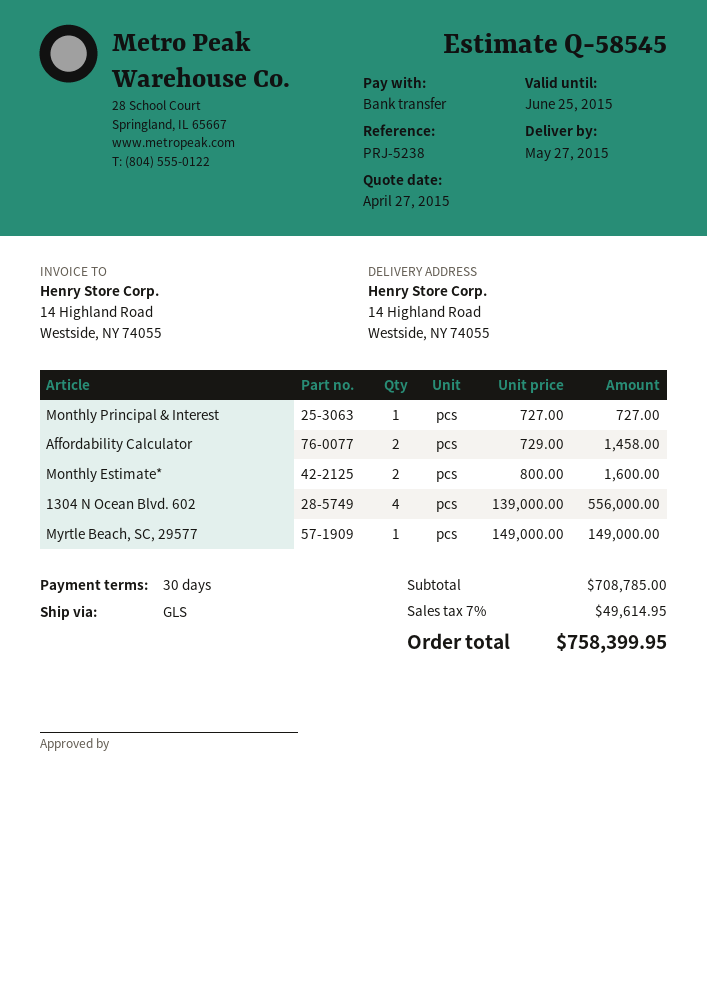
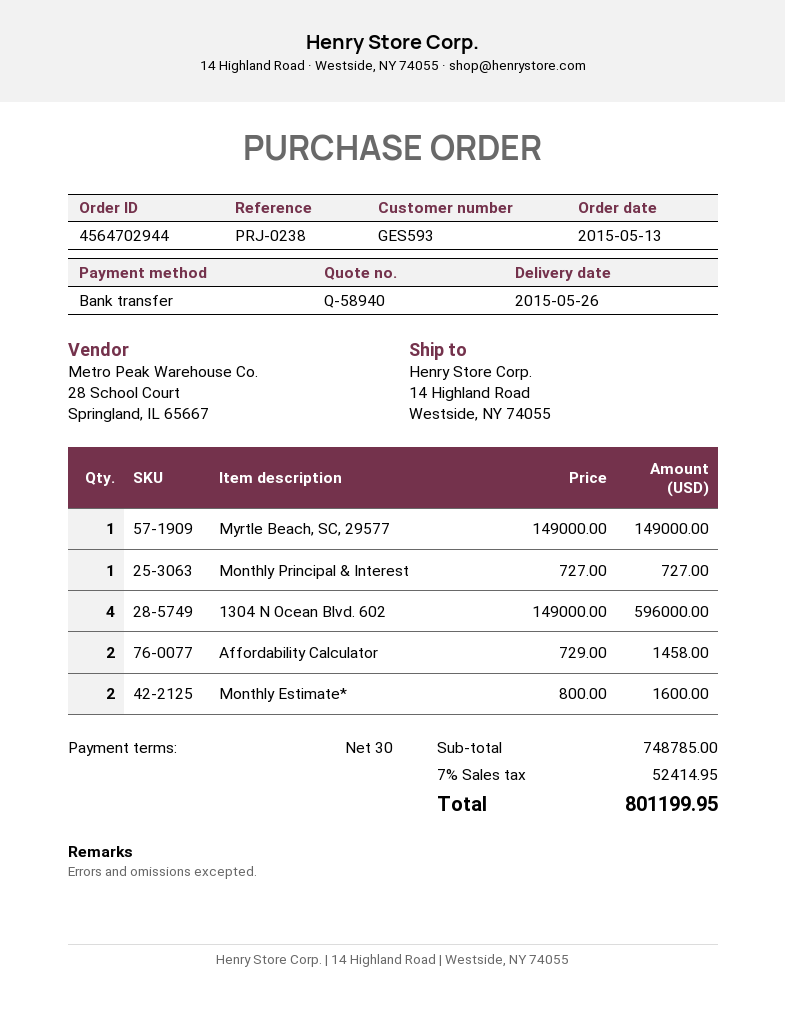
quote number: Q-58545 -> Q-58940
delivery date: 2015-05-27 -> 2015-05-26
reference: PRJ-5238 -> PRJ-0238
1304 N Ocean Blvd. 602: 4 x 139000.00 = 556000.00 -> 4 x 149000.00 = 596000.00
subtotal: 708785.00 -> 748785.00
tax: 7% = 49614.95 -> 7% = 52414.95
total: 758399.95 -> 801199.95

